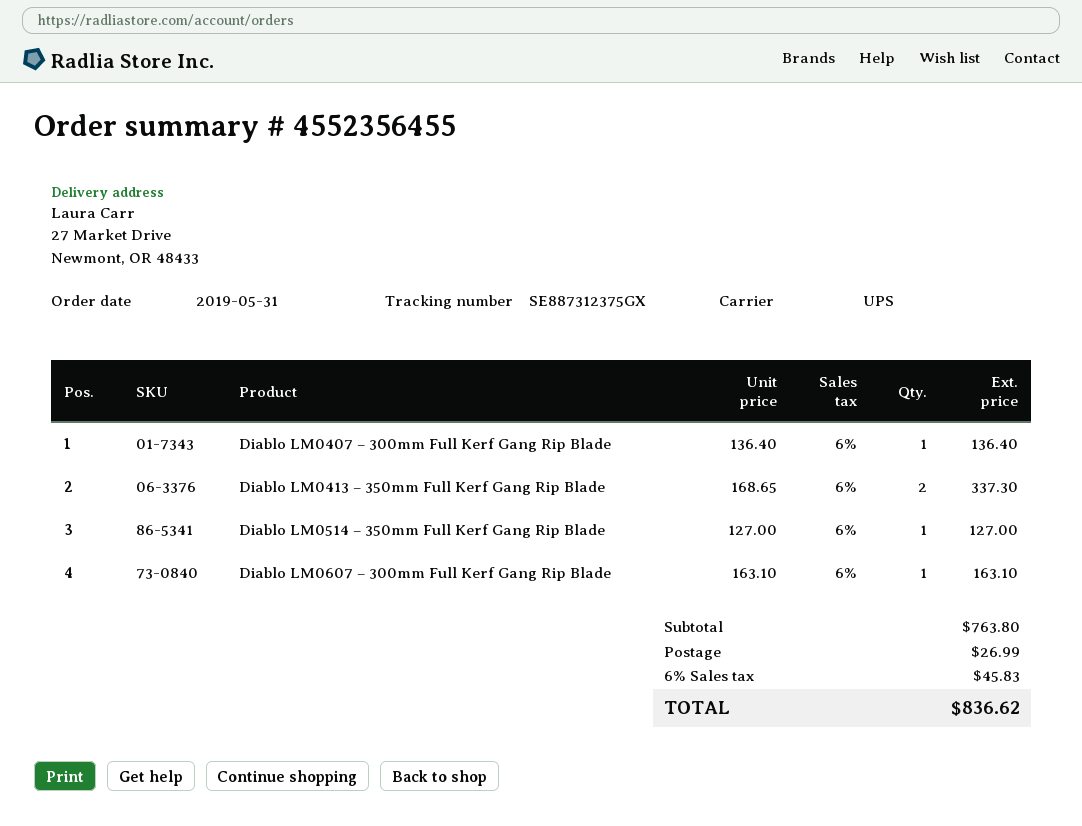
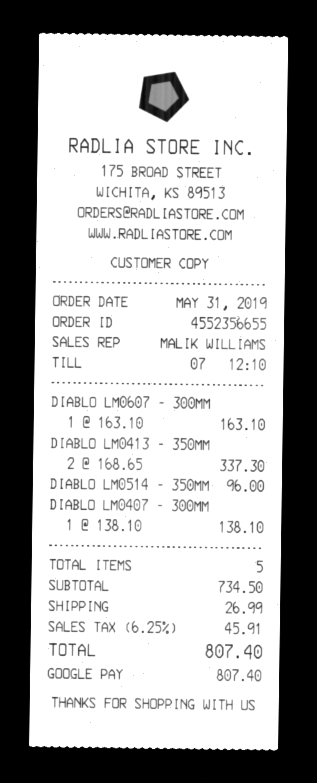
order number: 4552356455 -> 4552356655
Diablo LM0407 – 300mm Full Kerf Gang Rip Blade: 1 x 136.40 = 136.40 -> 1 x 138.10 = 138.10
Diablo LM0514 – 350mm Full Kerf Gang Rip Blade: 1 x 127.00 = 127.00 -> 1 x 96.00 = 96.00
subtotal: 763.80 -> 734.50
tax: 6% = 45.83 -> 6.25% = 45.91
total: 836.62 -> 807.40

